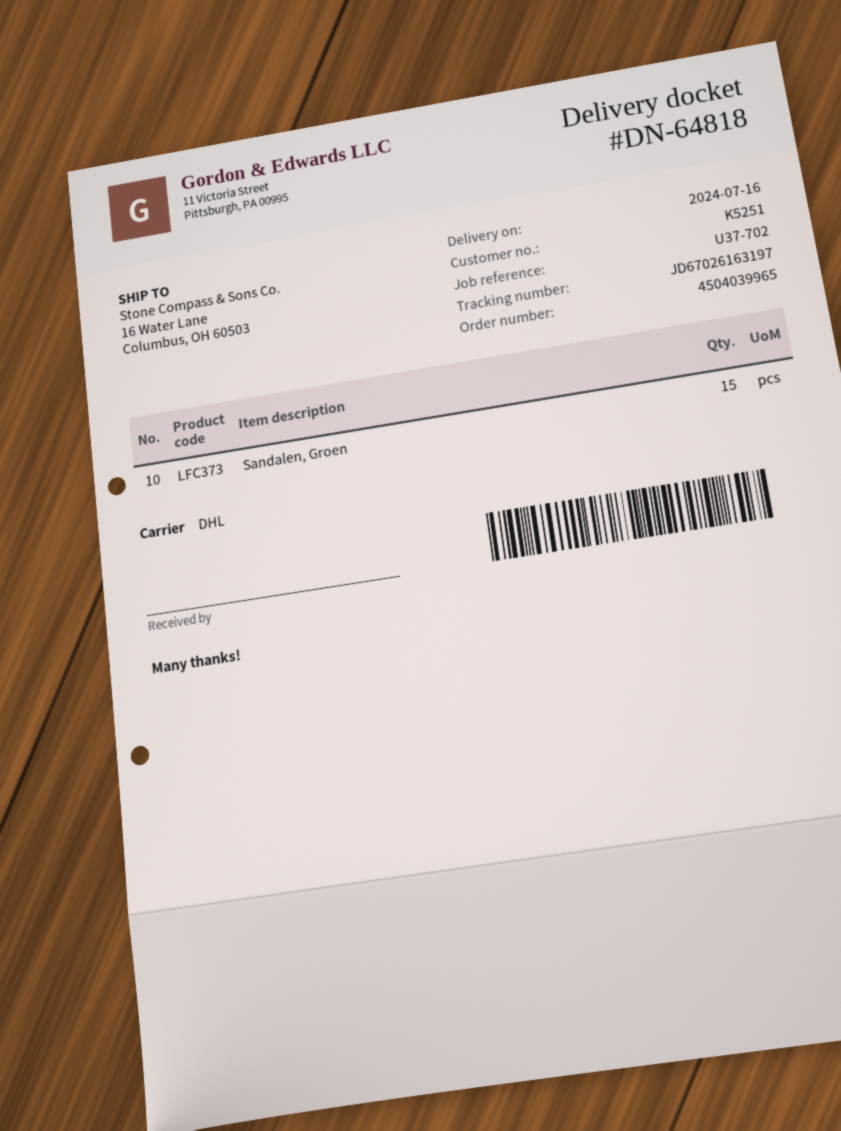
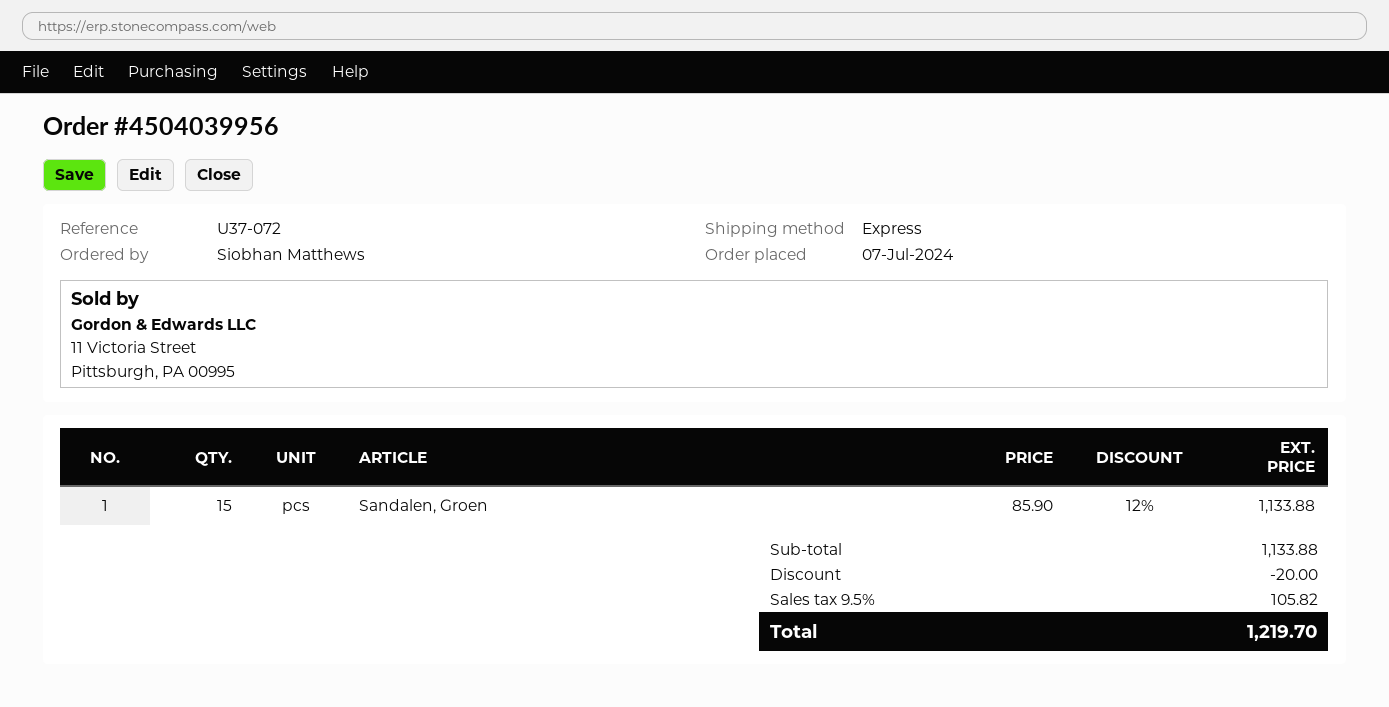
order number: 4504039965 -> 4504039956
reference: U37-702 -> U37-072
shipping method: DHL -> express

